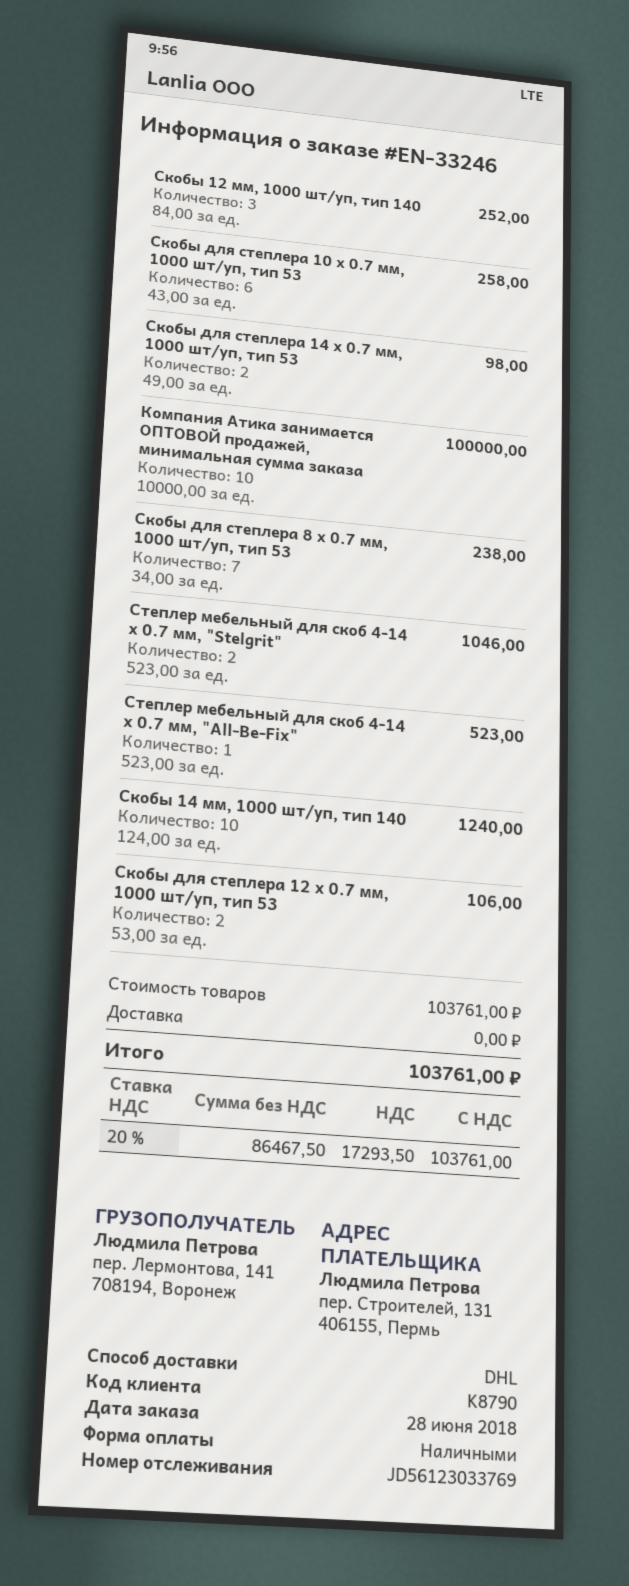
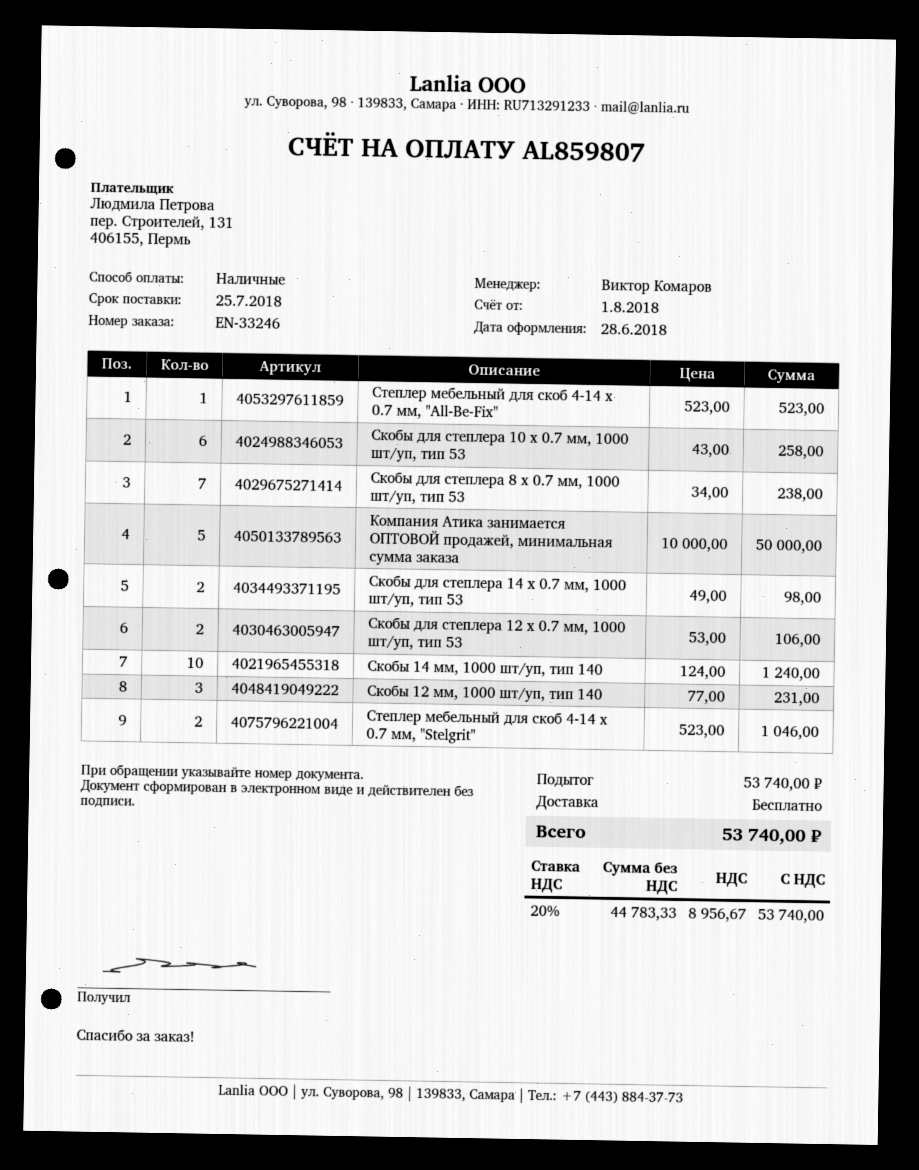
Скобы 12 мм, 1000 шт/уп, тип 140: 3 x 84.00 = 252.00 -> 3 x 77.00 = 231.00
Компания Атика занимается ОПТОВОЙ продажей, минимальная сумма заказа: 10 x 10000.00 = 100000.00 -> 5 x 10000.00 = 50000.00
subtotal: 103761.00 -> 53740.00
net: 86467.50 -> 44783.33
tax: 20% = 17293.50 -> 20% = 8956.67
total: 103761.00 -> 53740.00

